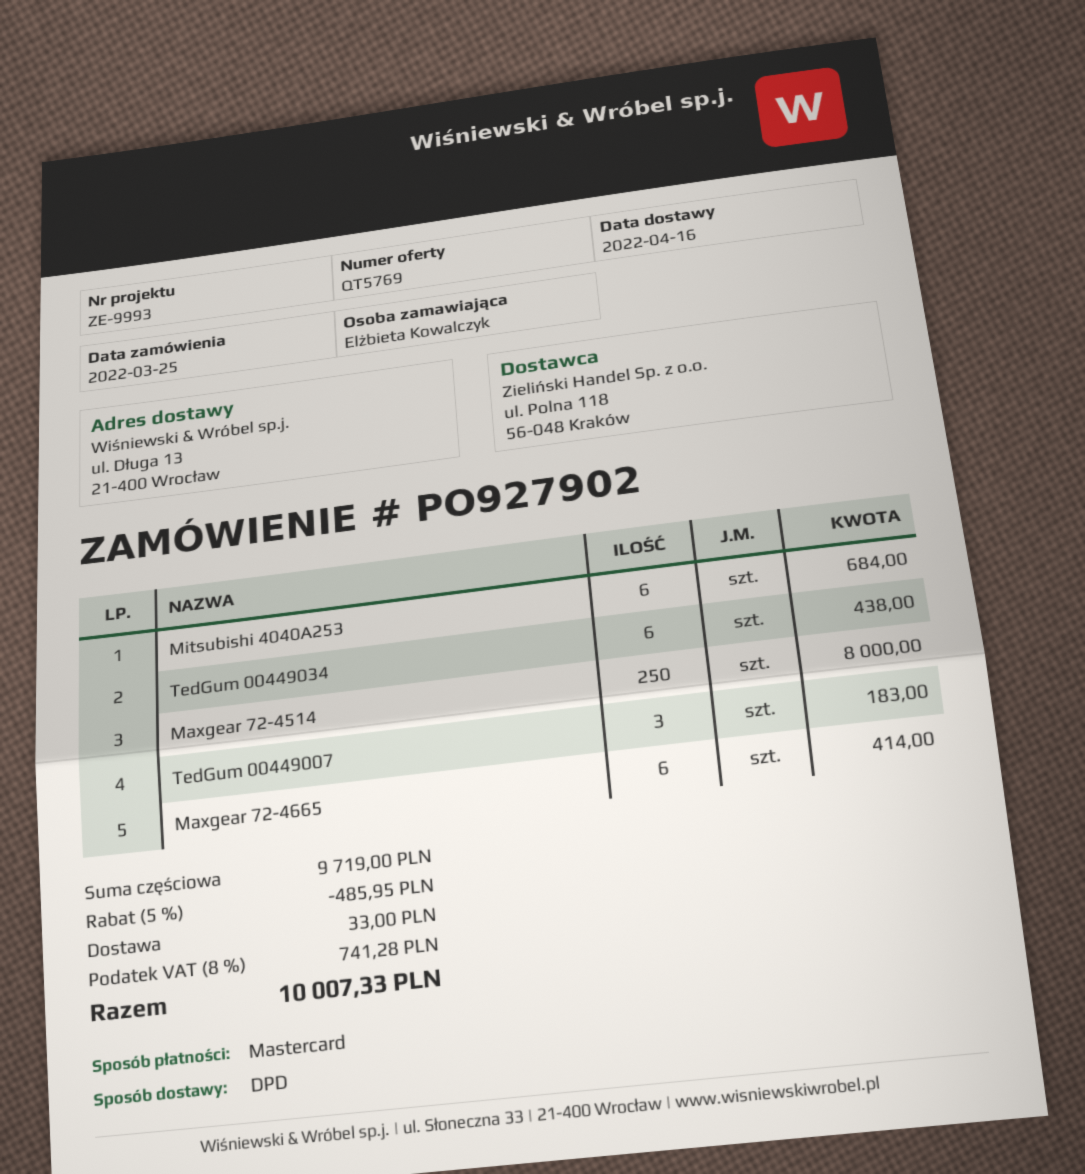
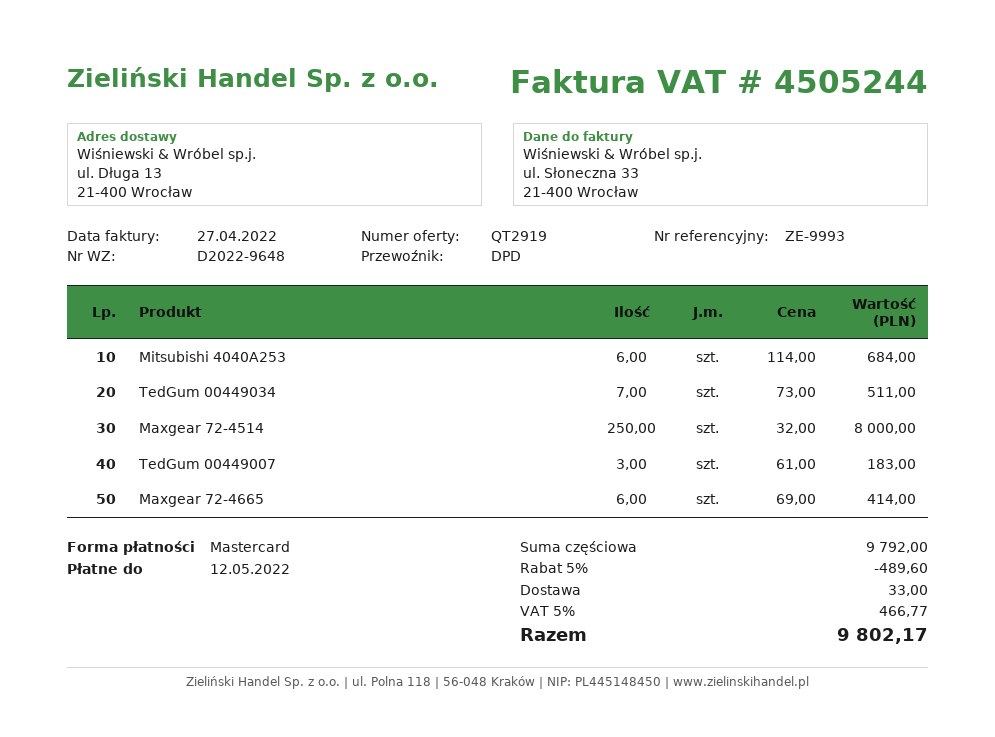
quote number: QT5769 -> QT2919
TedGum 00449034: 6 for 438.00 -> 7 for 511.00
subtotal: 9719.00 -> 9792.00
discount: 5% = 485.95 -> 5% = 489.60
tax: 8% = 741.28 -> 5% = 466.77
total: 10007.33 -> 9802.17

